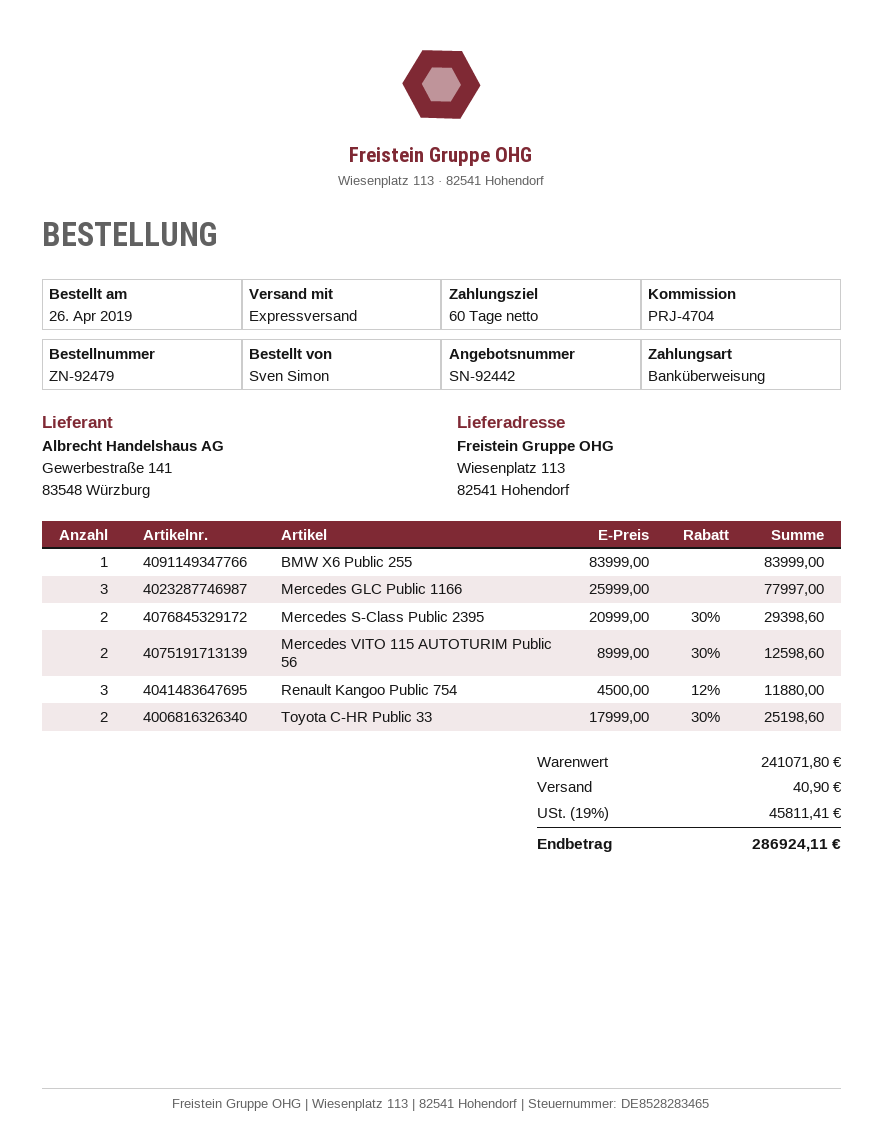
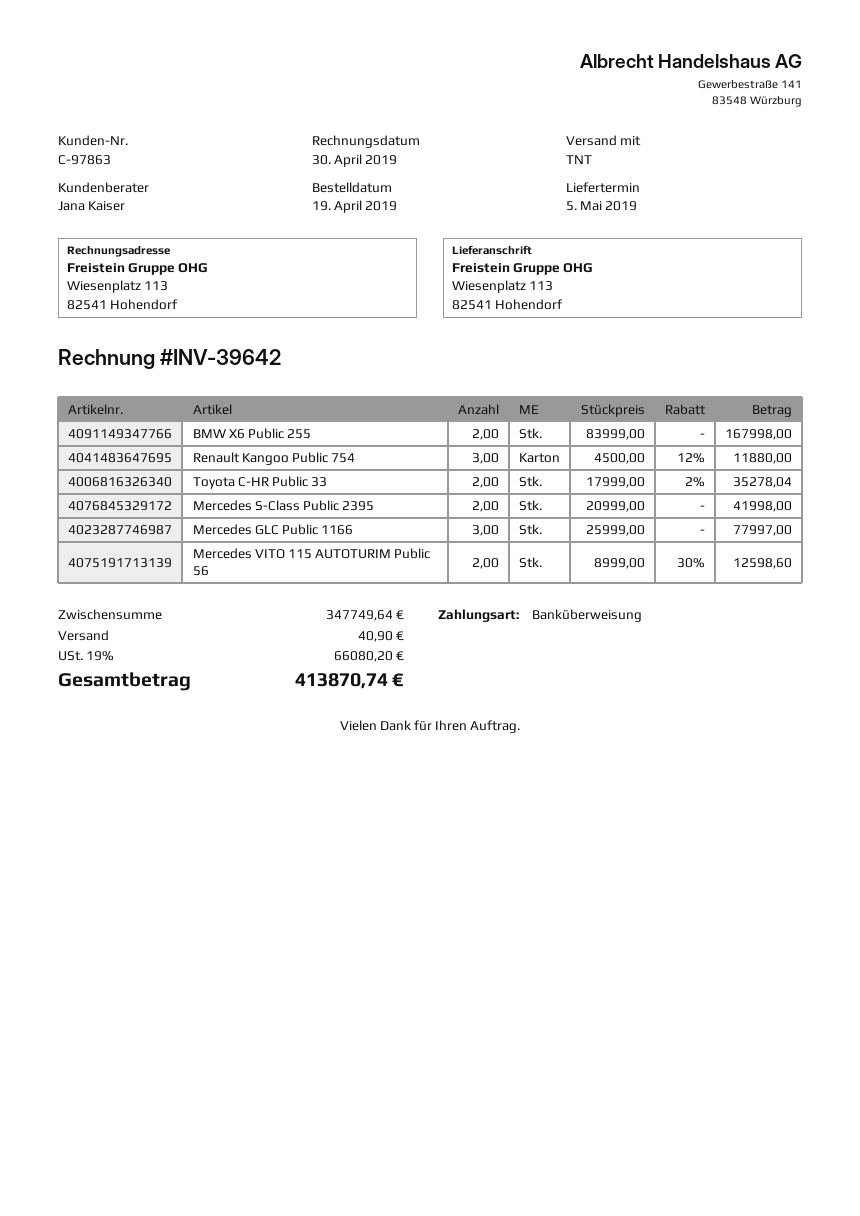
order date: 2019-04-26 -> 2019-04-19
shipping method: express -> TNT
BMW X6 Public 255: 1 x 83999.00 = 83999.00 -> 2 x 83999.00 = 167998.00
Mercedes S-Class Public 2395: 2 x 20999.00 - 30% = 29398.60 -> 2 x 20999.00 = 41998.00
Toyota C-HR Public 33: 2 x 17999.00 - 30% = 25198.60 -> 2 x 17999.00 - 2% = 35278.04
subtotal: 241071.80 -> 347749.64
tax: 19% = 45811.41 -> 19% = 66080.20
total: 286924.11 -> 413870.74

